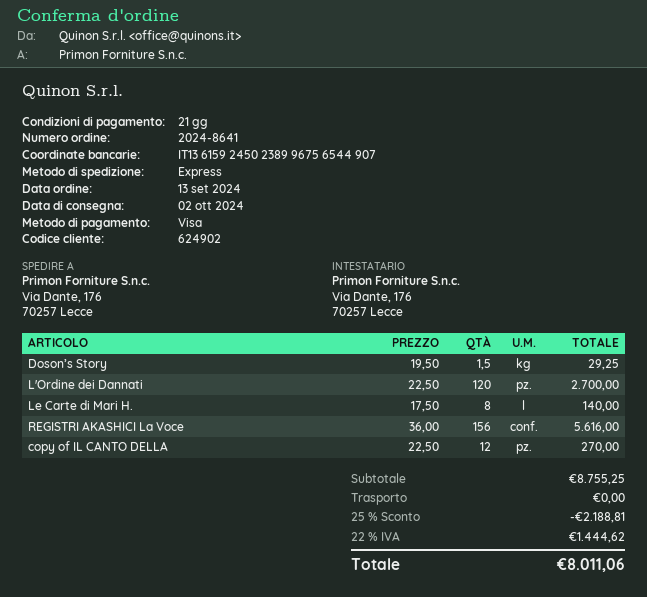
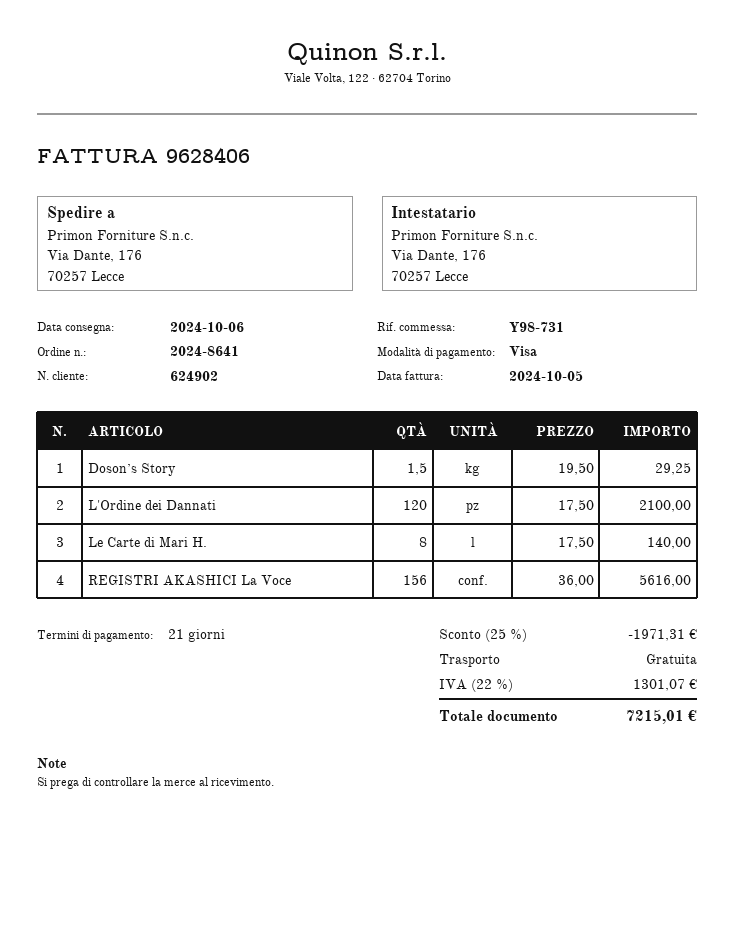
delivery date: 2024-10-02 -> 2024-10-06
L'Ordine dei Dannati: 120 x 22.50 = 2700.00 -> 120 x 17.50 = 2100.00
copy of IL CANTO DELLA: 12 x 22.50 = 270.00 -> none
discount: 25% = 2188.81 -> 25% = 1971.31
tax: 22% = 1444.62 -> 22% = 1301.07
total: 8011.06 -> 7215.01

